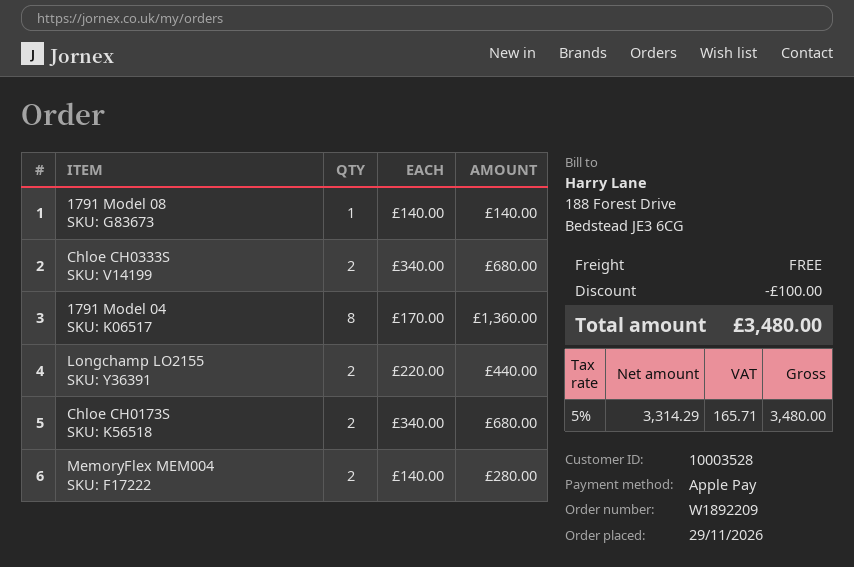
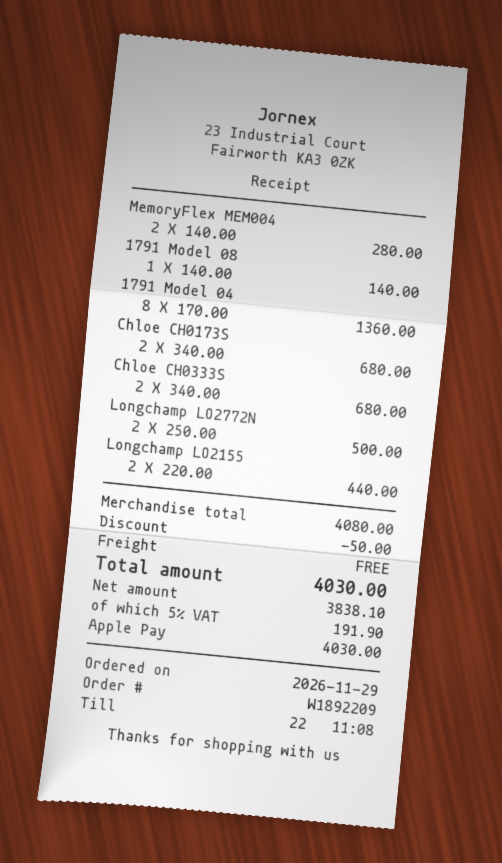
Longchamp LO2772N: none -> 2 x 250.00 = 500.00
discount: 100.00 -> 50.00
net: 3314.29 -> 3838.10
tax: 5% = 165.71 -> 5% = 191.90
total: 3480.00 -> 4030.00

